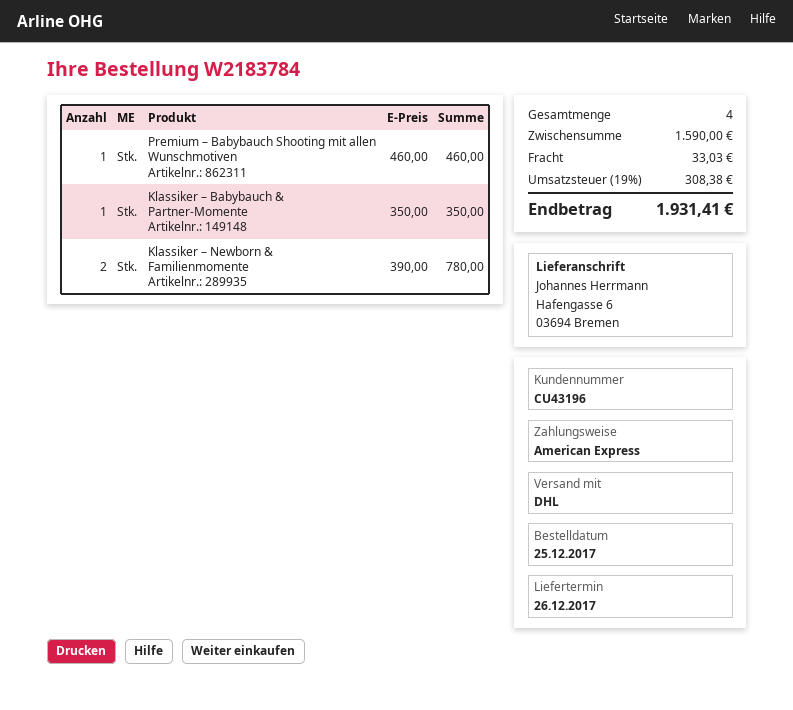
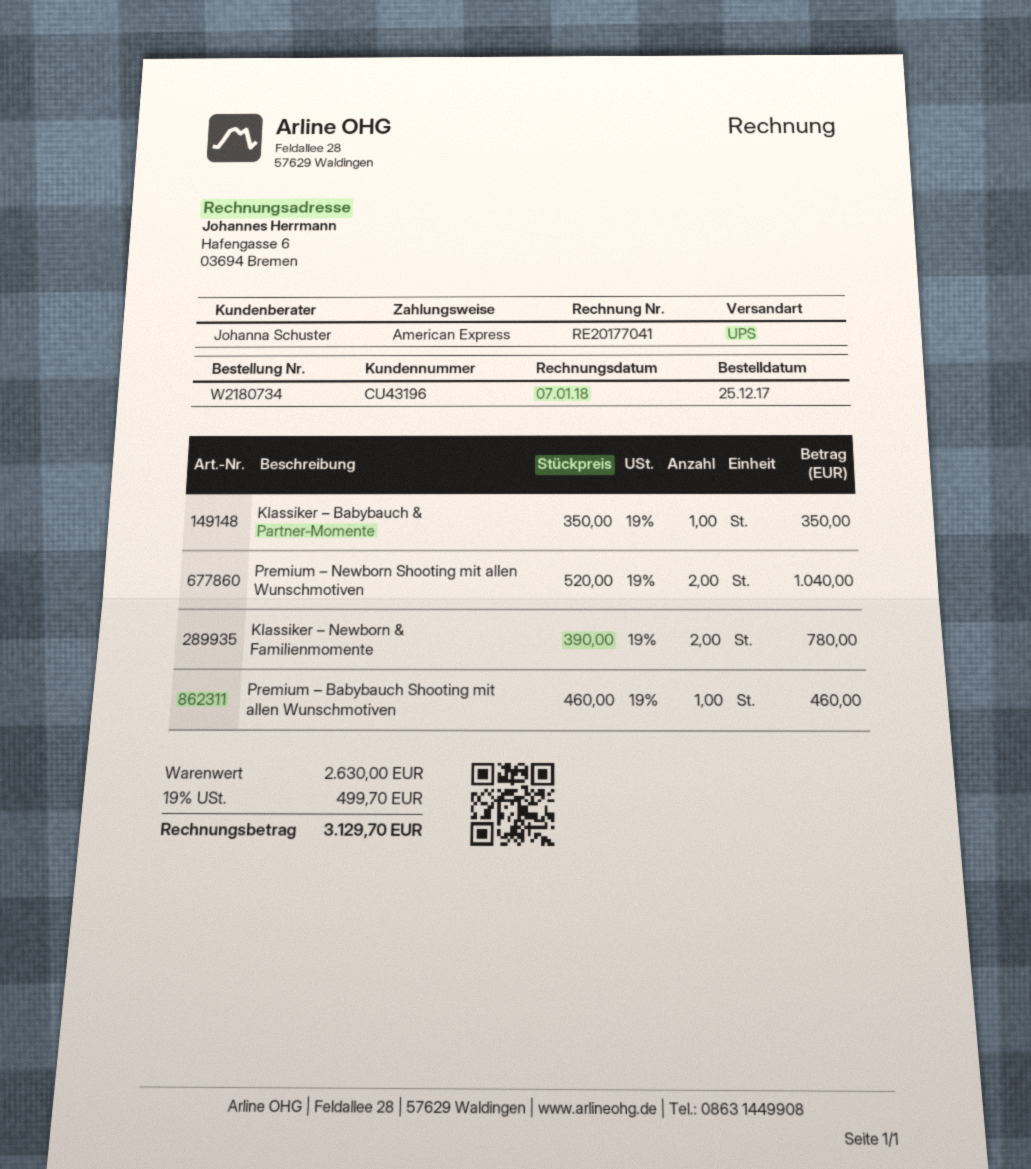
order number: W2183784 -> W2180734
shipping method: DHL -> UPS
Premium – Newborn Shooting mit allen Wunschmotiven: none -> 2 x 520.00 = 1040.00
subtotal: 1590.00 -> 2630.00
shipping: 33.03 -> none
tax: 19% = 308.38 -> 19% = 499.70
total: 1931.41 -> 3129.70

